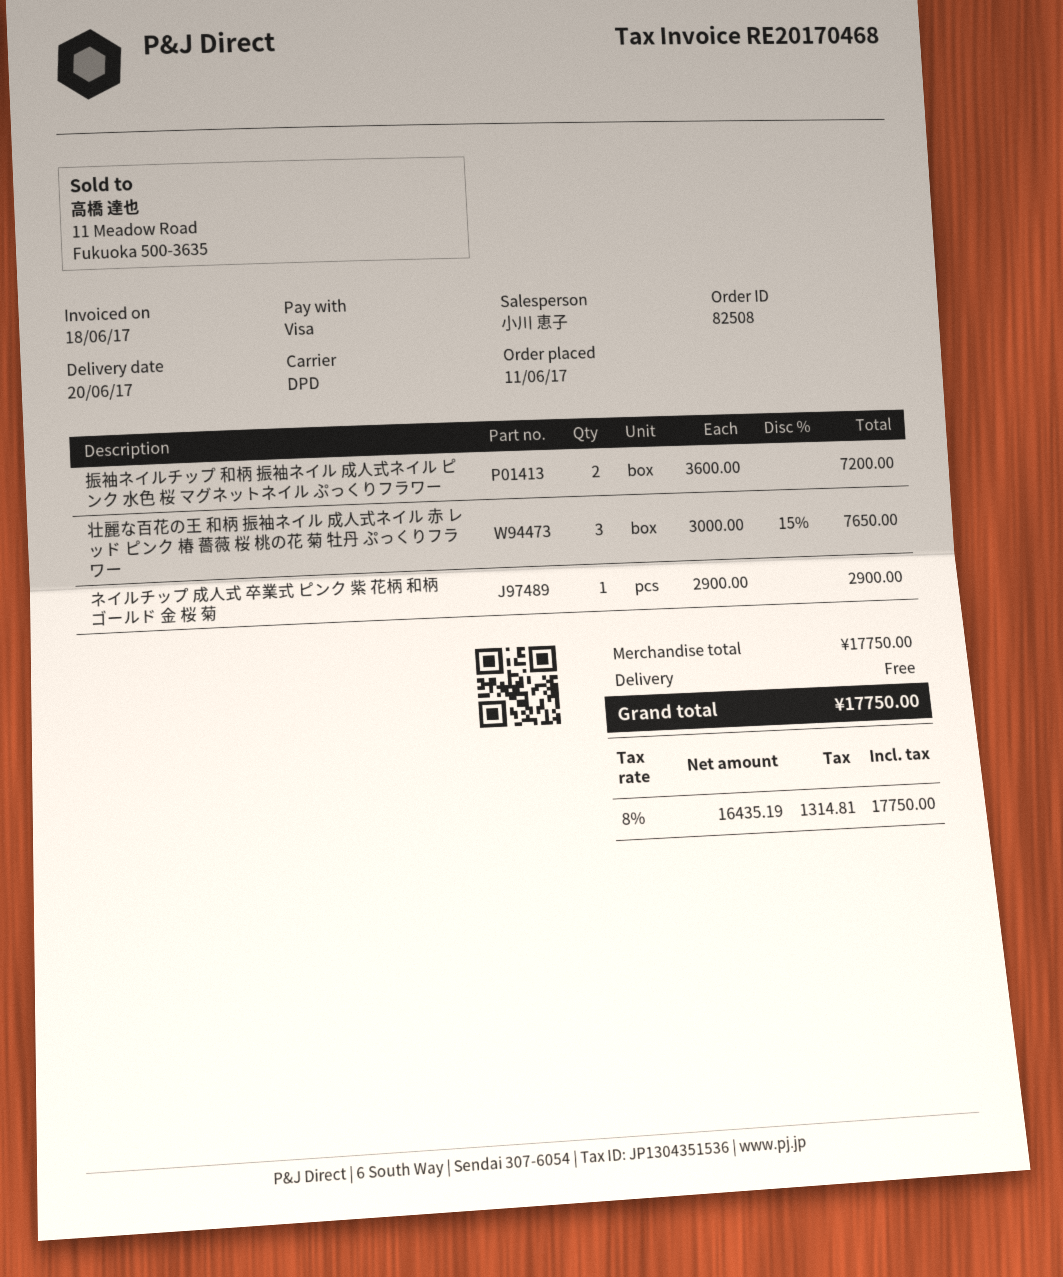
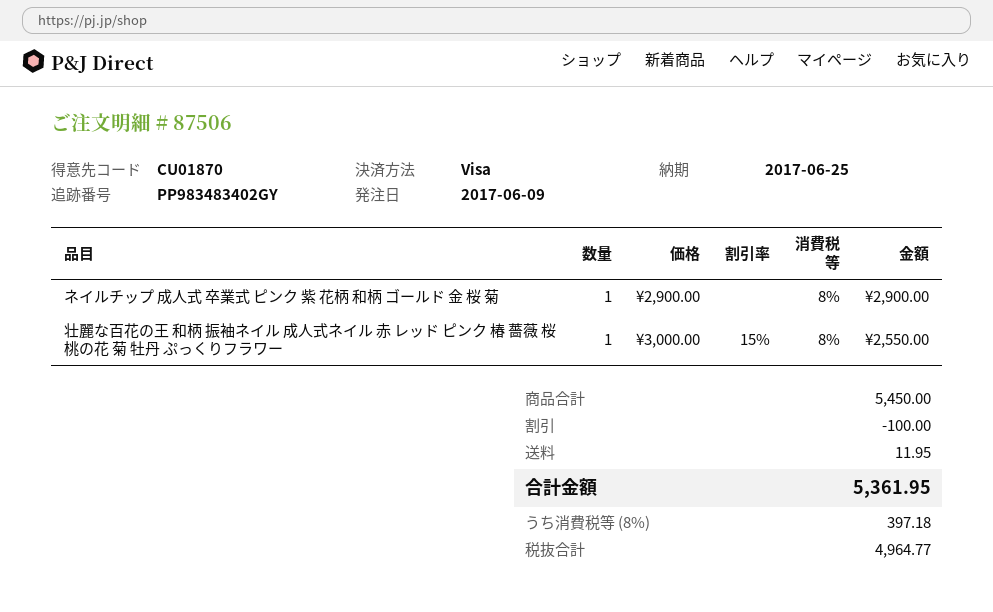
order number: 82508 -> 87506
order date: 2017-06-11 -> 2017-06-09
delivery date: 2017-06-20 -> 2017-06-25
振袖ネイルチップ 和柄 振袖ネイル 成人式ネイル ピンク 水色 桜 マグネットネイル ぷっくりフラワー: 2 x 3600.00 = 7200.00 -> none
壮麗な百花の王 和柄 振袖ネイル 成人式ネイル 赤 レッド ピンク 椿 薔薇 桜 桃の花 菊 牡丹 ぷっくりフラワー: 3 x 3000.00 - 15% = 7650.00 -> 1 x 3000.00 - 15% = 2550.00
subtotal: 17750.00 -> 5450.00
discount: none -> 100.00
shipping: 0.00 -> 11.95
net: 16435.19 -> 4964.77
tax: 8% = 1314.81 -> 8% = 397.18
total: 17750.00 -> 5361.95

